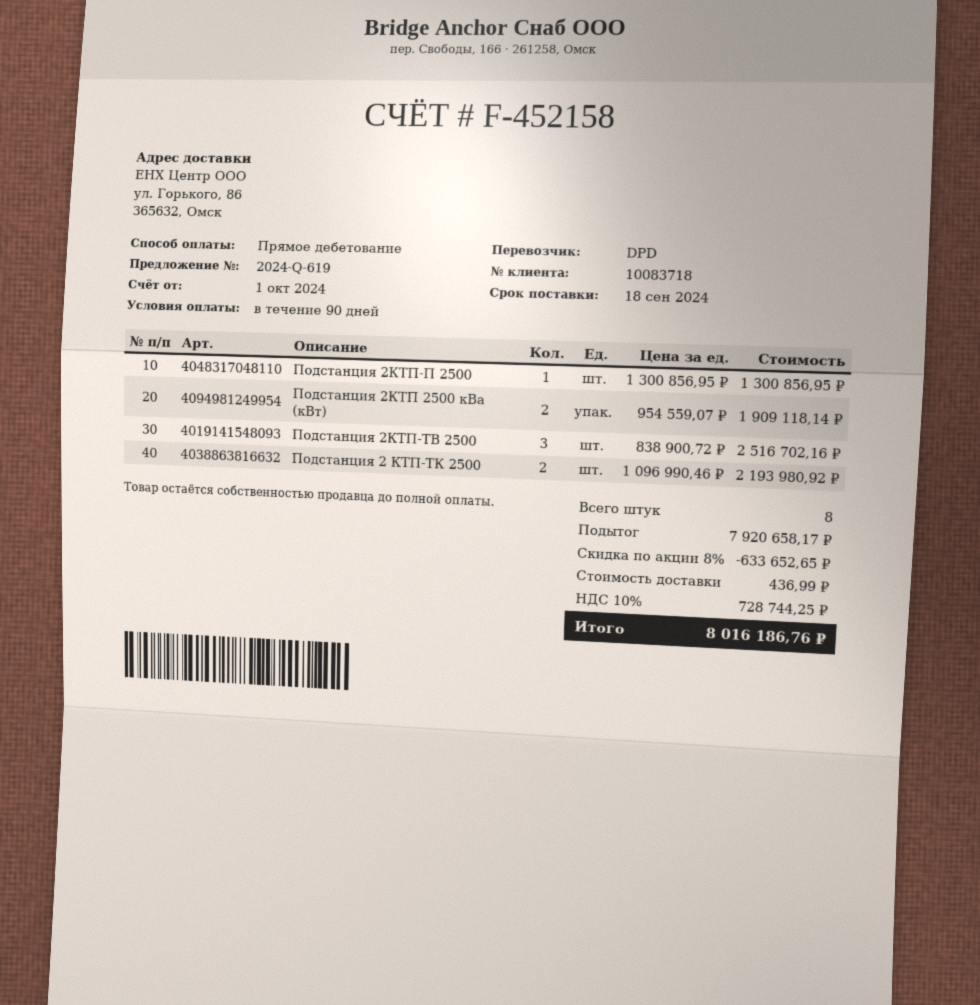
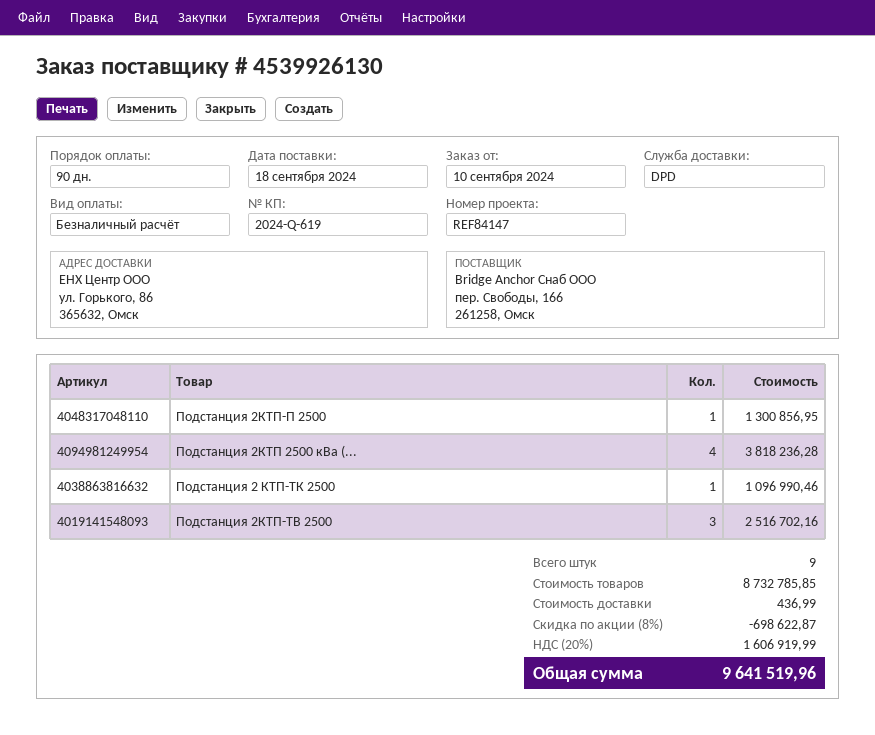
payment method: direct debit -> bank transfer
Подстанция 2КТП 2500 кВа (кВт): 2 for 1909118.14 -> 4 for 3818236.28
Подстанция 2 КТП-ТК 2500: 2 for 2193980.92 -> 1 for 1096990.46
total quantity: 8 -> 9
subtotal: 7920658.17 -> 8732785.85
discount: 8% = 633652.65 -> 8% = 698622.87
tax: 10% = 728744.25 -> 20% = 1606919.99
total: 8016186.76 -> 9641519.96

